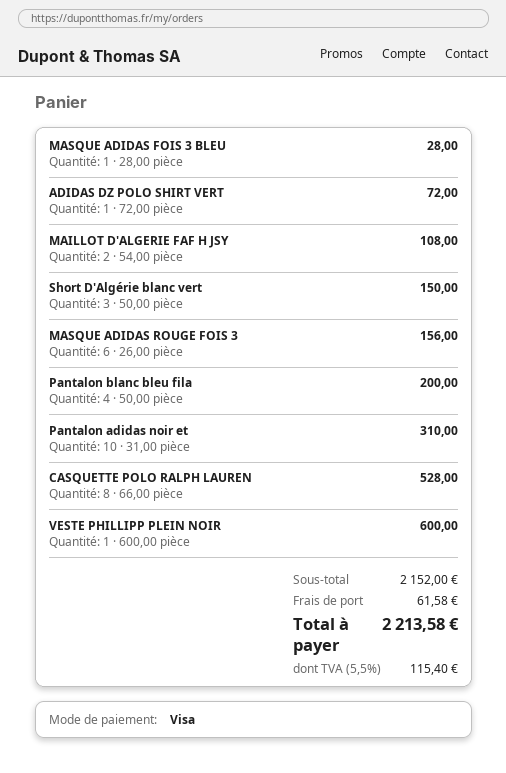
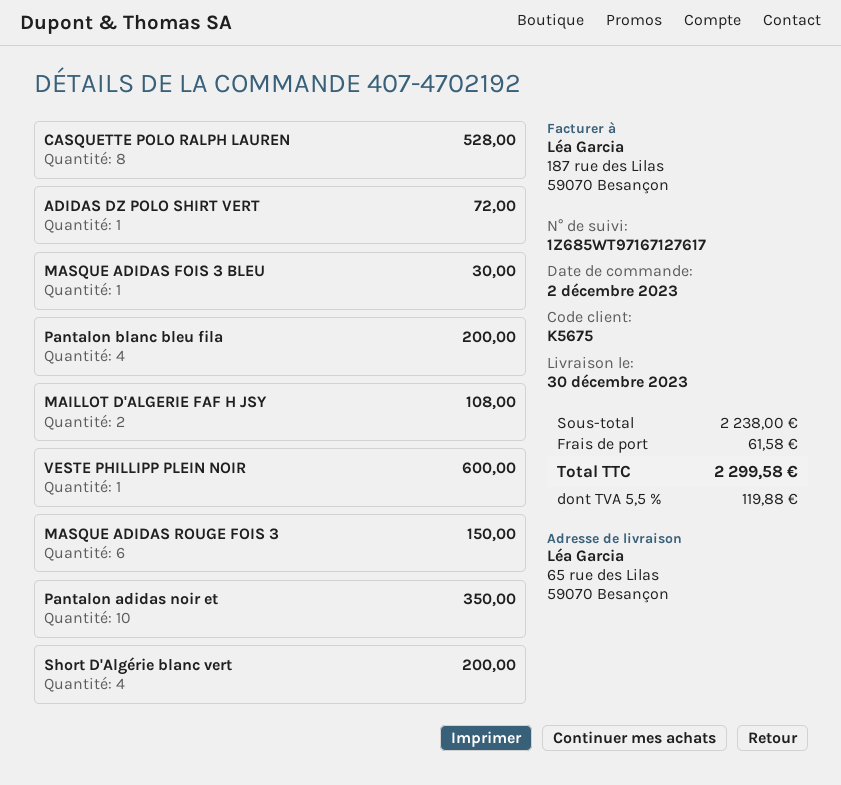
MASQUE ADIDAS FOIS 3 BLEU: 1 for 28.00 -> 1 for 30.00
Short D'Algérie blanc vert: 3 for 150.00 -> 4 for 200.00
MASQUE ADIDAS ROUGE FOIS 3: 6 for 156.00 -> 6 for 150.00
Pantalon adidas noir et: 10 for 310.00 -> 10 for 350.00
subtotal: 2152.00 -> 2238.00
tax: 5.5% = 115.40 -> 5.5% = 119.88
total: 2213.58 -> 2299.58

